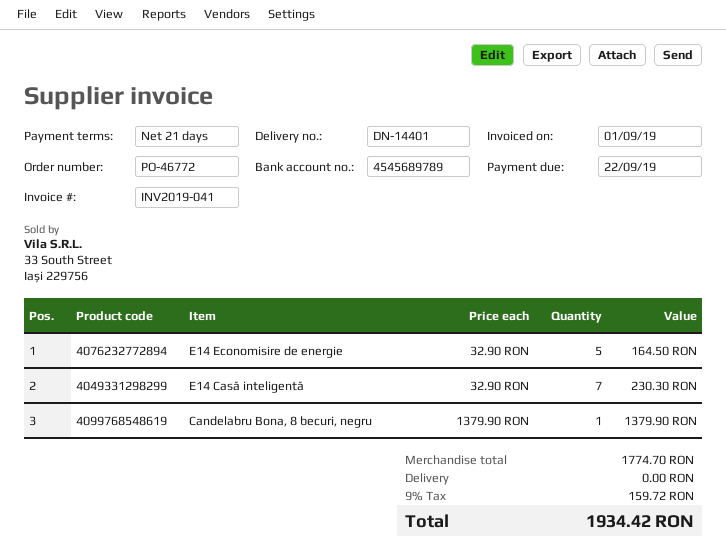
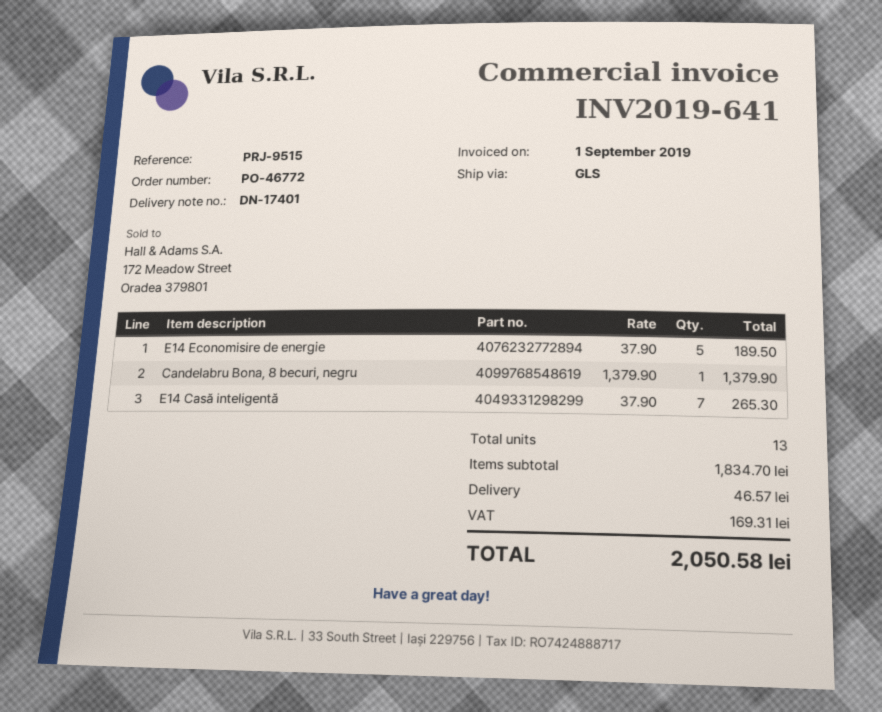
delivery note number: DN-14401 -> DN-17401
invoice number: INV2019-041 -> INV2019-641
E14 Economisire de energie: 5 x 32.90 = 164.50 -> 5 x 37.90 = 189.50
E14 Casă inteligentă: 7 x 32.90 = 230.30 -> 7 x 37.90 = 265.30
subtotal: 1774.70 -> 1834.70
shipping: 0.00 -> 46.57
tax: 159.72 -> 169.31
total: 1934.42 -> 2050.58

